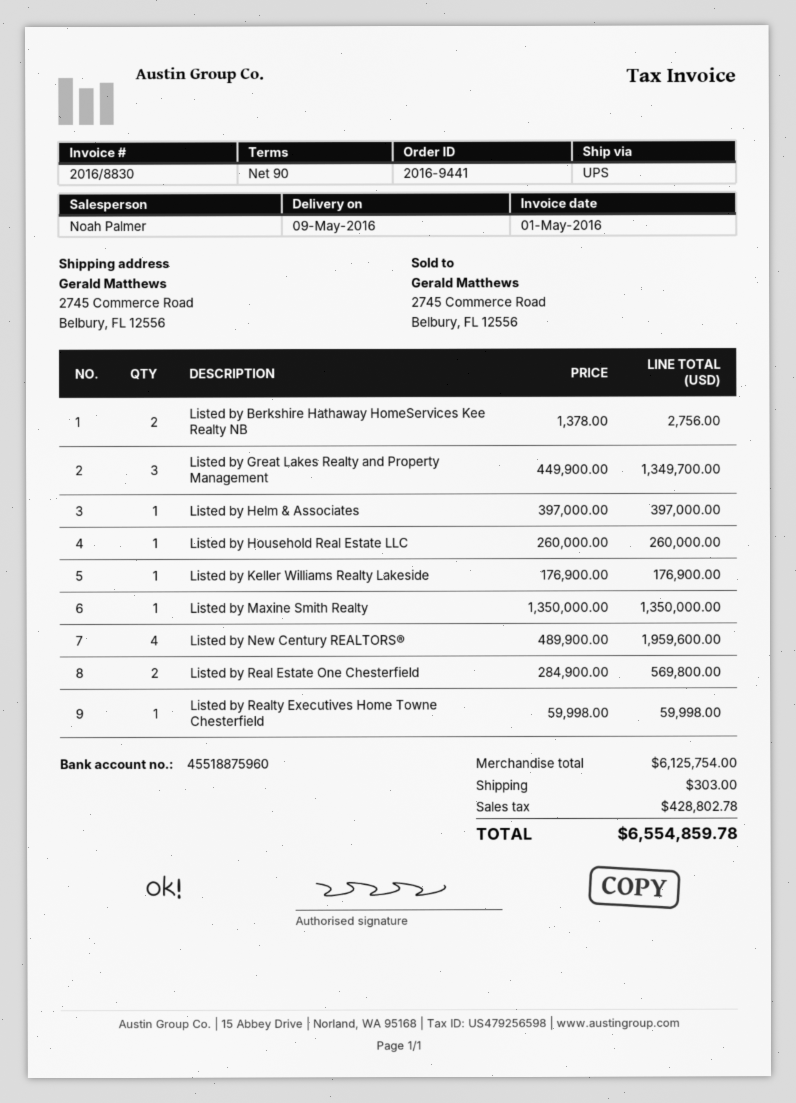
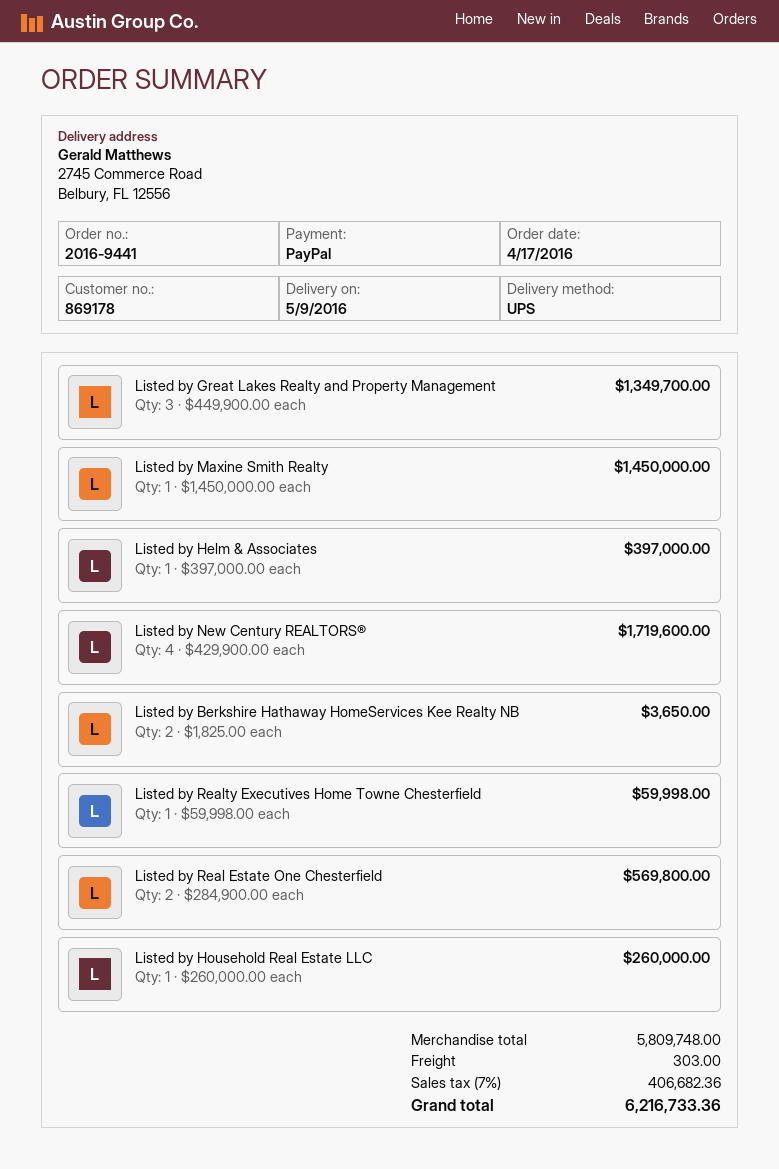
Listed by Berkshire Hathaway HomeServices Kee Realty NB: 2 x 1378.00 = 2756.00 -> 2 x 1825.00 = 3650.00
Listed by Keller Williams Realty Lakeside: 1 x 176900.00 = 176900.00 -> none
Listed by Maxine Smith Realty: 1 x 1350000.00 = 1350000.00 -> 1 x 1450000.00 = 1450000.00
Listed by New Century REALTORS®: 4 x 489900.00 = 1959600.00 -> 4 x 429900.00 = 1719600.00
subtotal: 6125754.00 -> 5809748.00
tax: 428802.78 -> 406682.36
total: 6554859.78 -> 6216733.36

